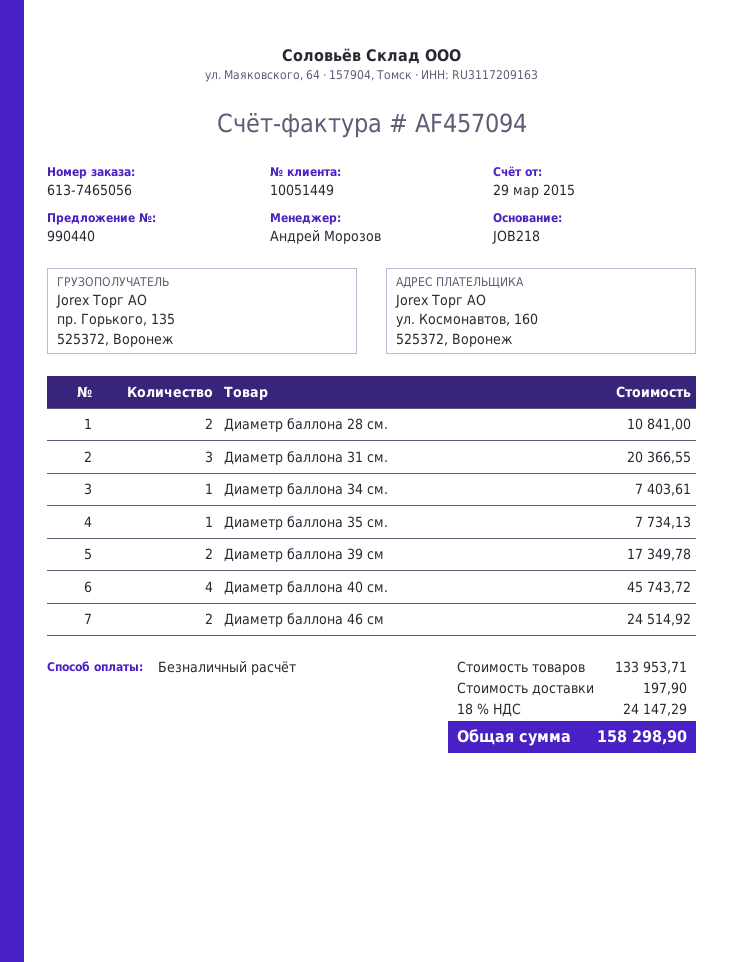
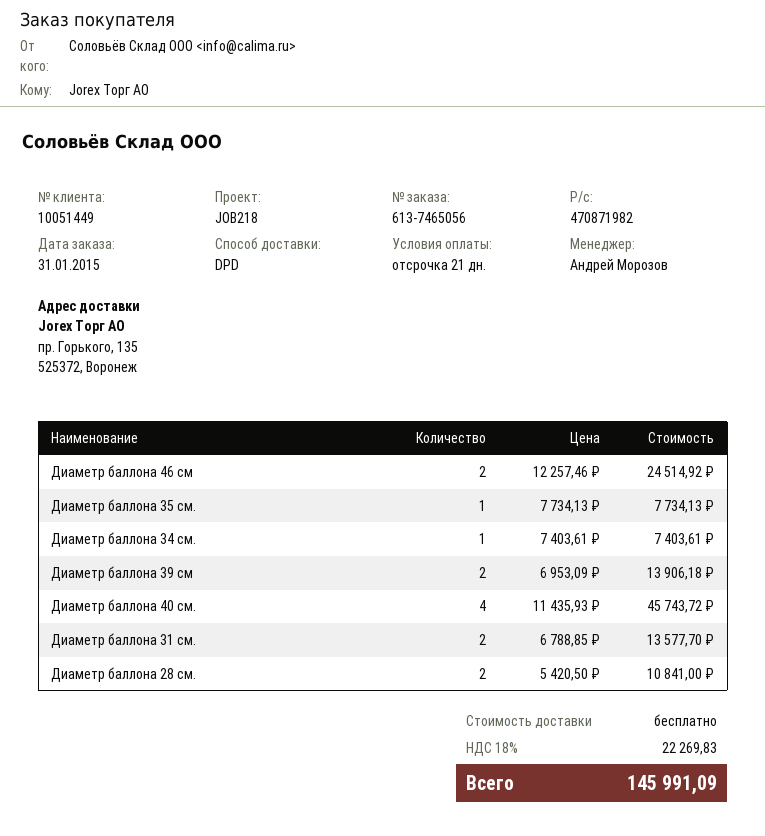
Диаметр баллона 31 см.: 3 for 20366.55 -> 2 for 13577.70
Диаметр баллона 39 см: 2 for 17349.78 -> 2 for 13906.18
shipping: 197.90 -> 0.00
tax: 18% = 24147.29 -> 18% = 22269.83
total: 158298.90 -> 145991.09

